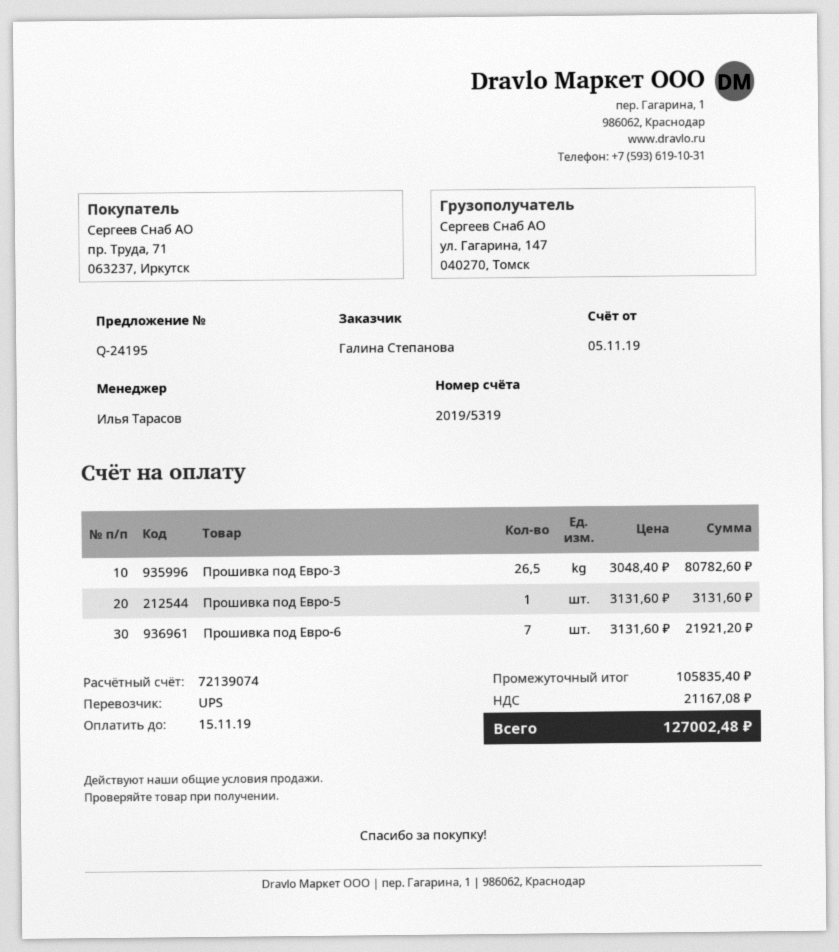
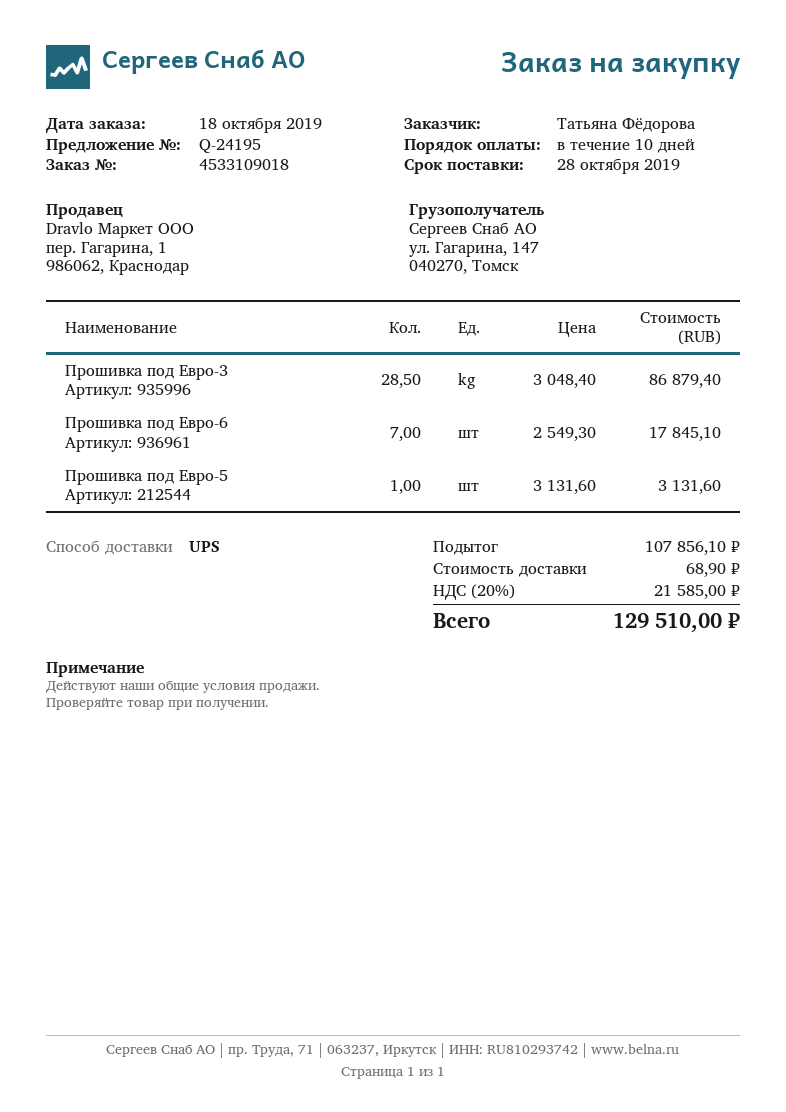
ordered by: Галина Степанова -> Татьяна Фёдорова
Прошивка под Евро-3: 26.5 x 3048.40 = 80782.60 -> 28.5 x 3048.40 = 86879.40
Прошивка под Евро-6: 7 x 3131.60 = 21921.20 -> 7 x 2549.30 = 17845.10
subtotal: 105835.40 -> 107856.10
shipping: none -> 68.90
tax: 21167.08 -> 21585.00
total: 127002.48 -> 129510.00

